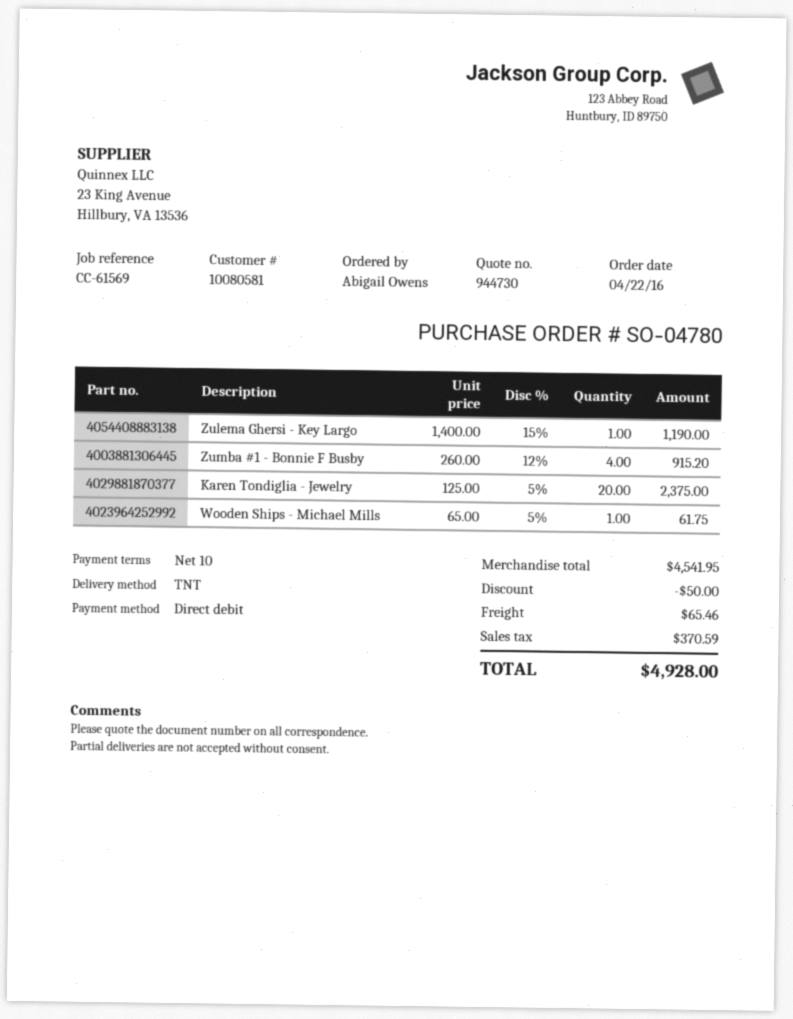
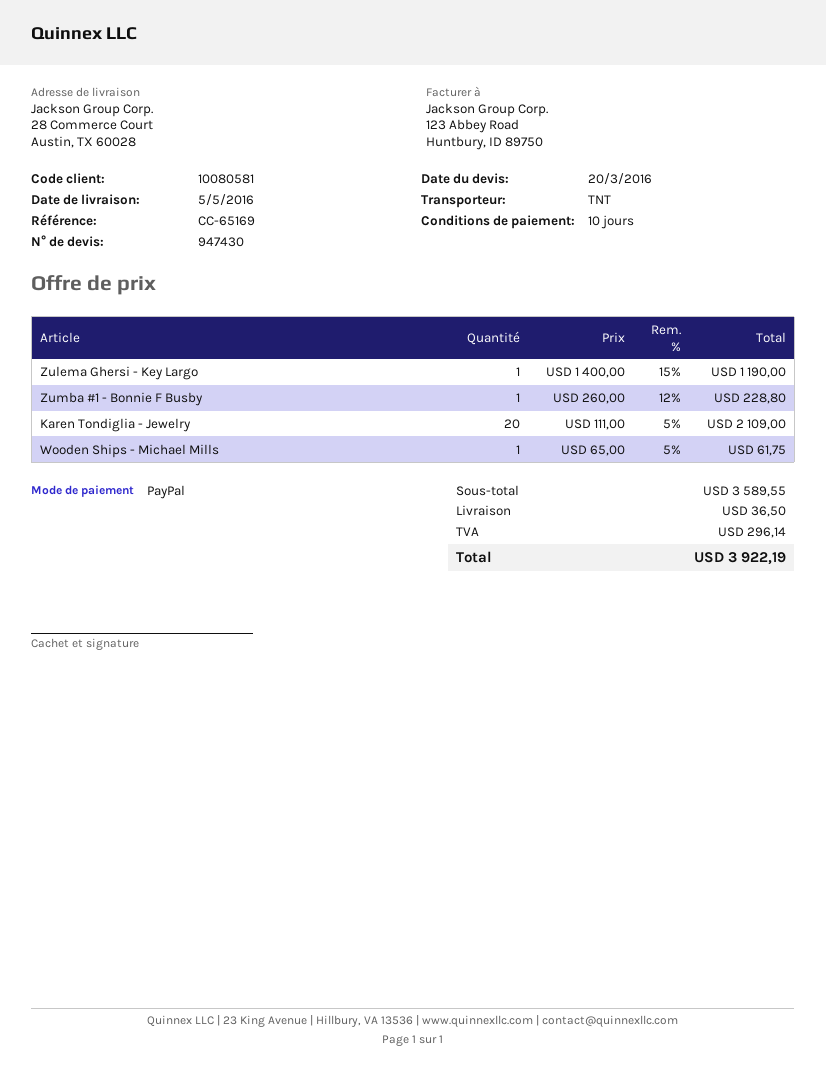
quote number: 944730 -> 947430
reference: CC-61569 -> CC-65169
payment method: direct debit -> PayPal
Zumba #1 - Bonnie F Busby: 4 x 260.00 - 12% = 915.20 -> 1 x 260.00 - 12% = 228.80
Karen Tondiglia - Jewelry: 20 x 125.00 - 5% = 2375.00 -> 20 x 111.00 - 5% = 2109.00
subtotal: 4541.95 -> 3589.55
discount: 50.00 -> none
shipping: 65.46 -> 36.50
tax: 370.59 -> 296.14
total: 4928.00 -> 3922.19

